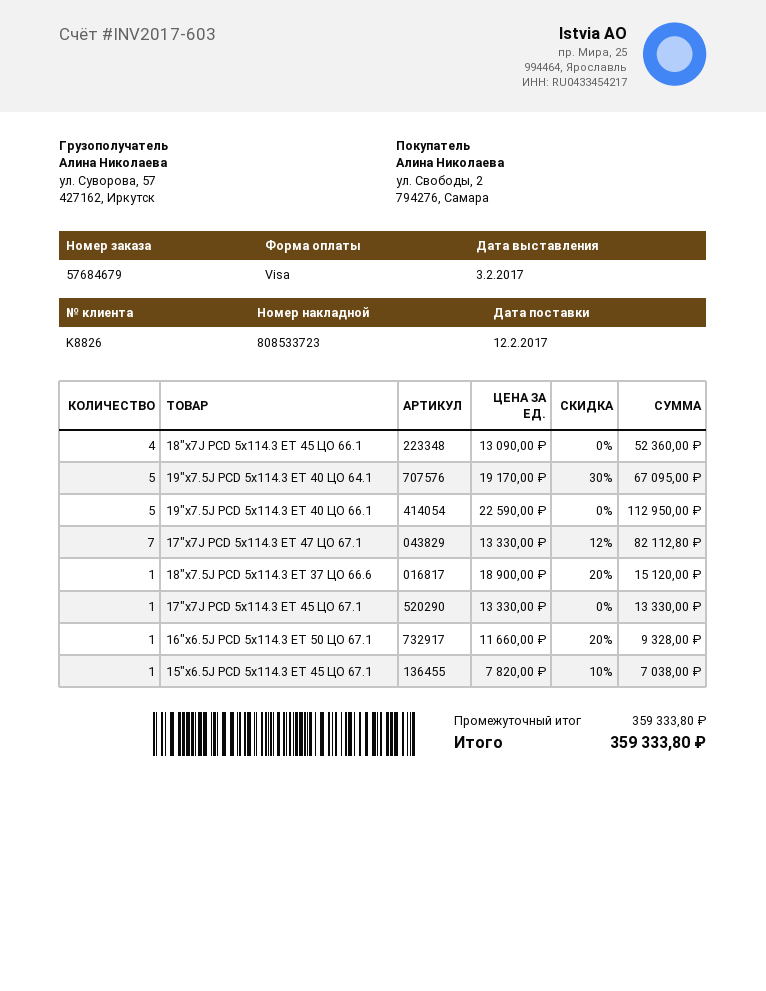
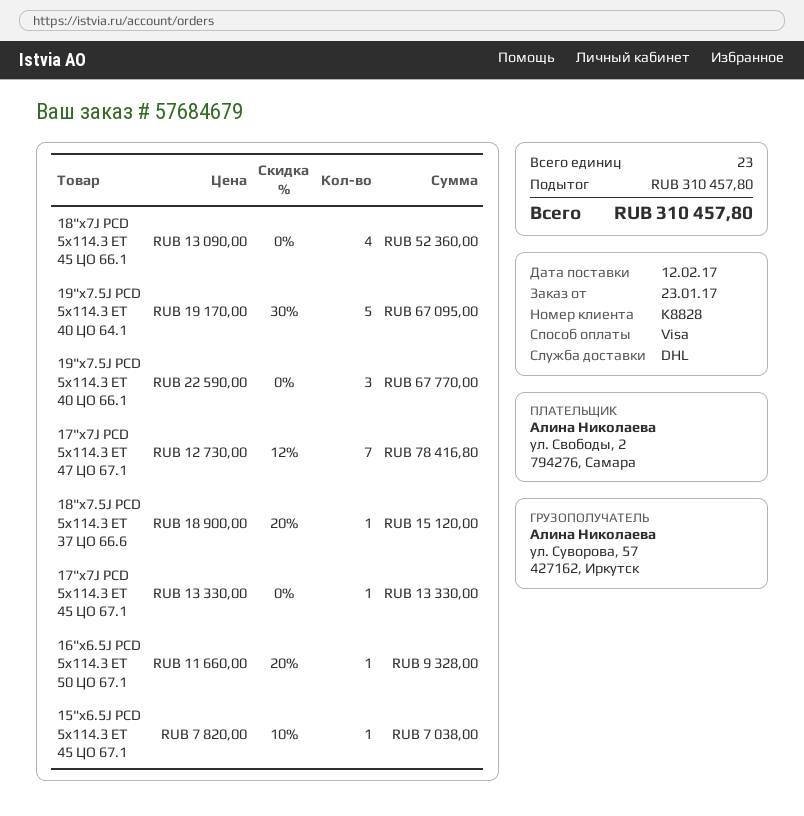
customer number: K8826 -> K8828
19"x7.5J PCD 5x114.3 ЕТ 40 ЦО 66.1: 5 x 22590.00 = 112950.00 -> 3 x 22590.00 = 67770.00
17"x7J PCD 5x114.3 ЕТ 47 ЦО 67.1: 7 x 13330.00 - 12% = 82112.80 -> 7 x 12730.00 - 12% = 78416.80
subtotal: 359333.80 -> 310457.80
total: 359333.80 -> 310457.80

